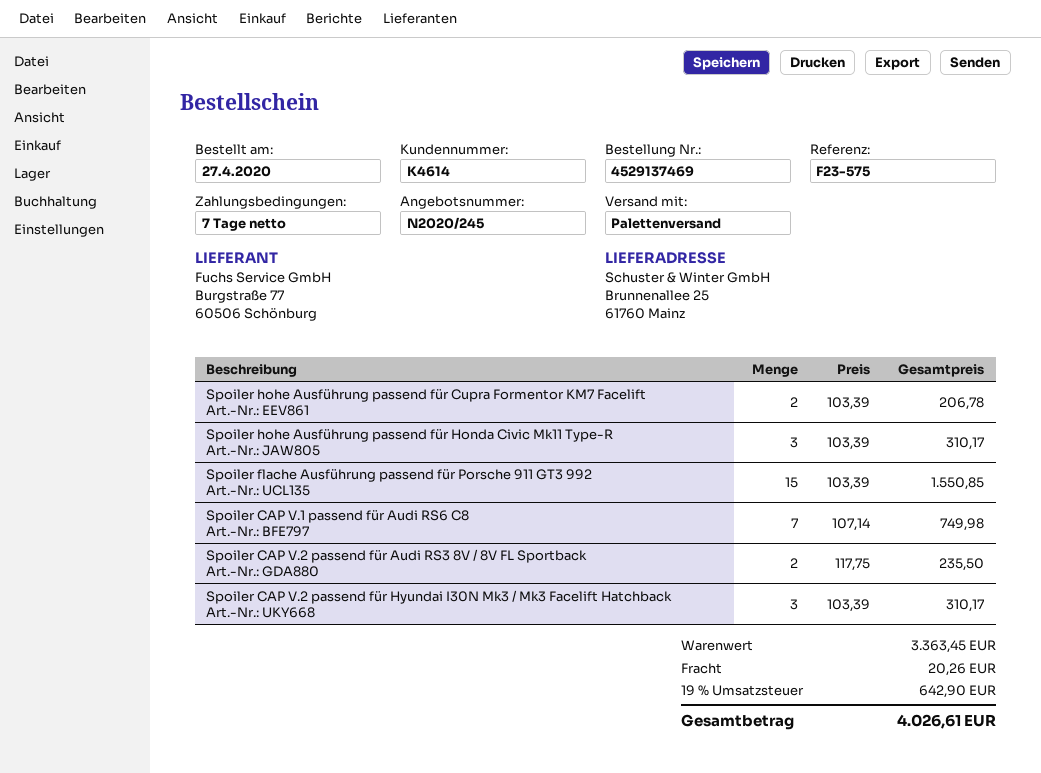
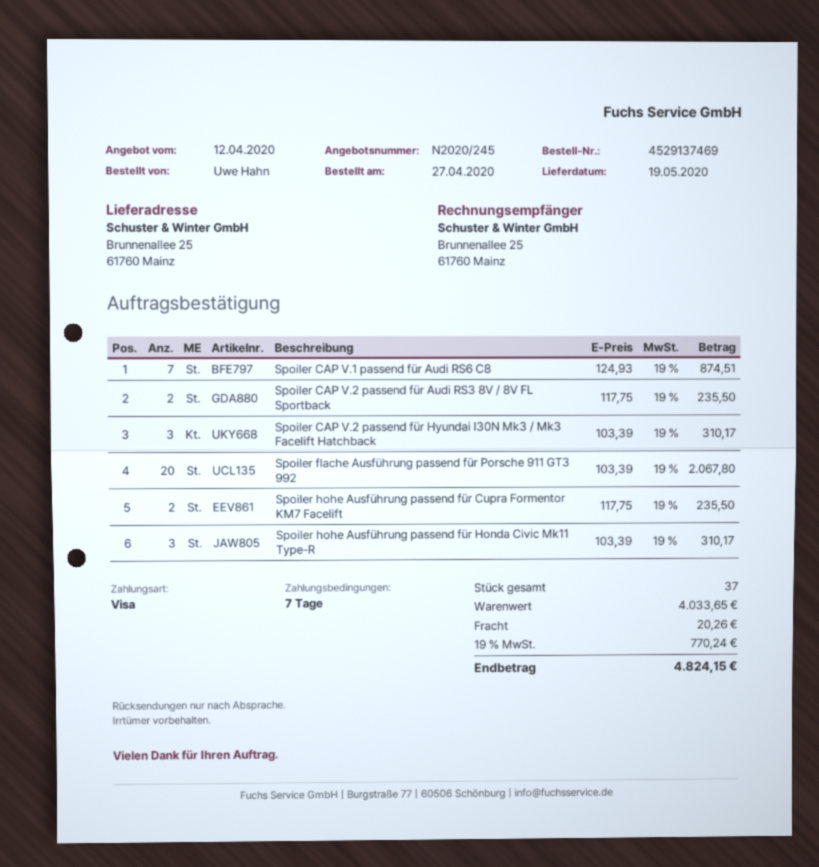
Spoiler hohe Ausführung passend für Cupra Formentor KM7 Facelift: 2 x 103.39 = 206.78 -> 2 x 117.75 = 235.50
Spoiler flache Ausführung passend für Porsche 911 GT3 992: 15 x 103.39 = 1550.85 -> 20 x 103.39 = 2067.80
Spoiler CAP V.1 passend für Audi RS6 C8: 7 x 107.14 = 749.98 -> 7 x 124.93 = 874.51
subtotal: 3363.45 -> 4033.65
tax: 19% = 642.90 -> 19% = 770.24
total: 4026.61 -> 4824.15

